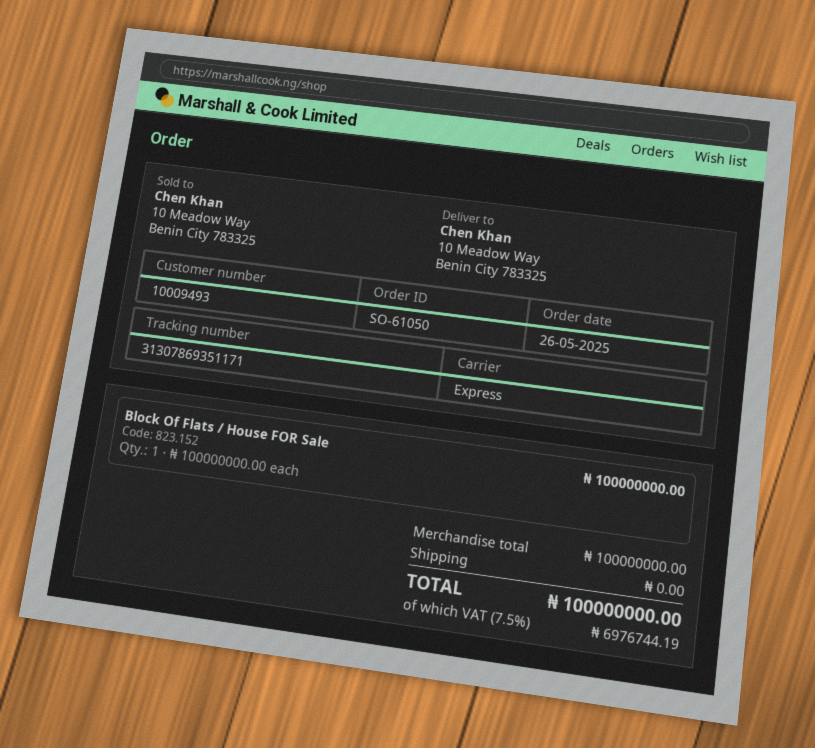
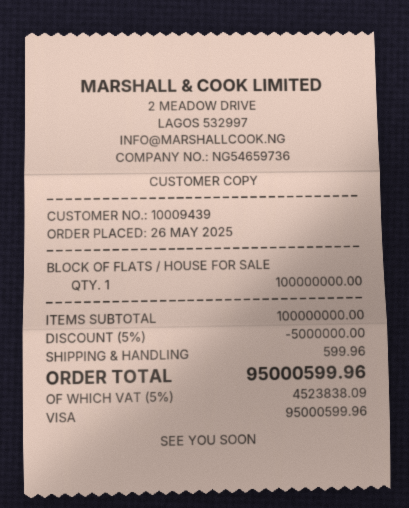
customer number: 10009493 -> 10009439
discount: none -> 5% = 5000000.00
shipping: 0.00 -> 599.96
tax: 7.5% = 6976744.19 -> 5% = 4523838.09
total: 100000000.00 -> 95000599.96

